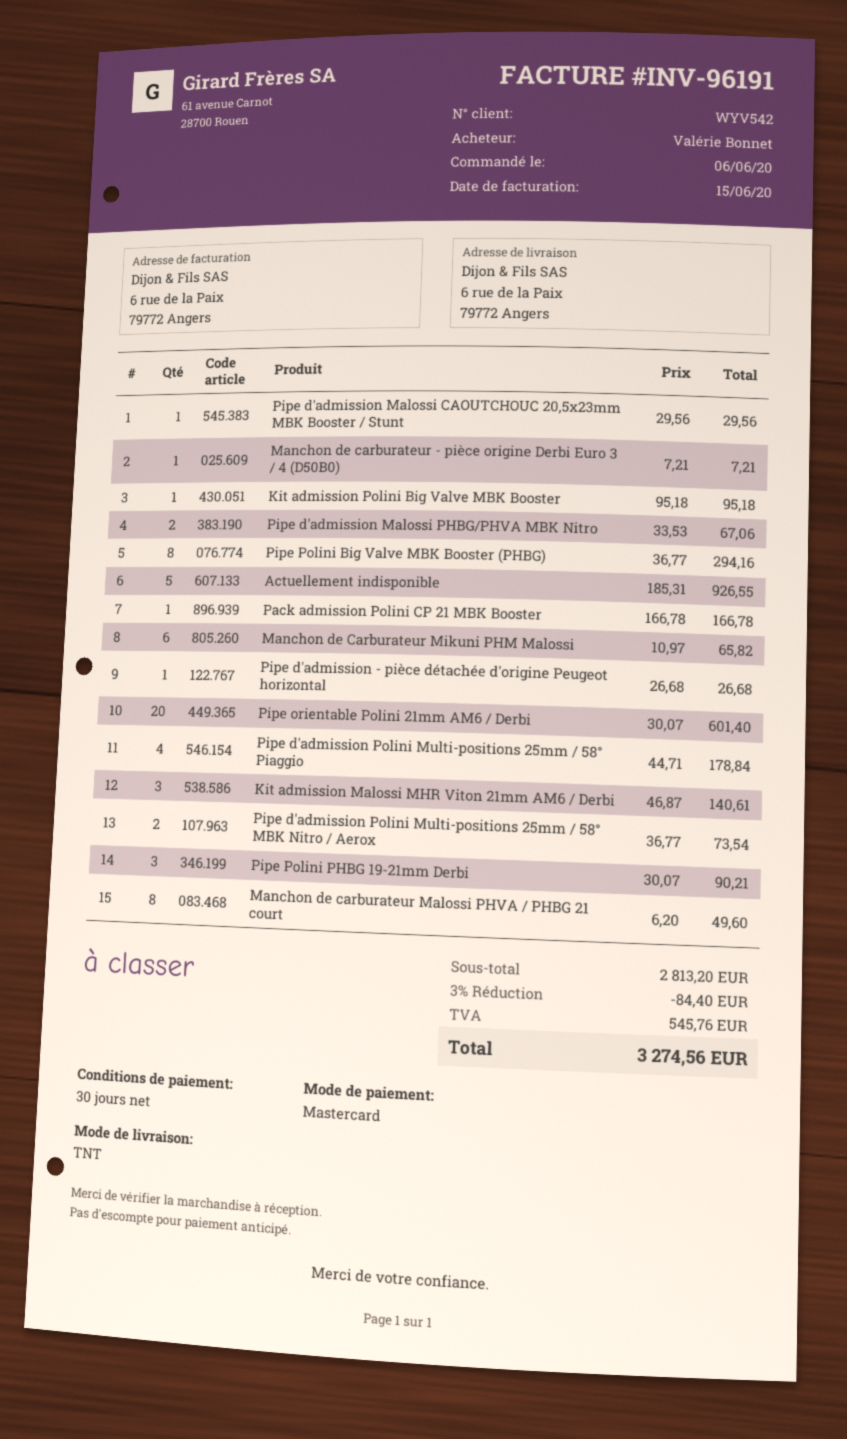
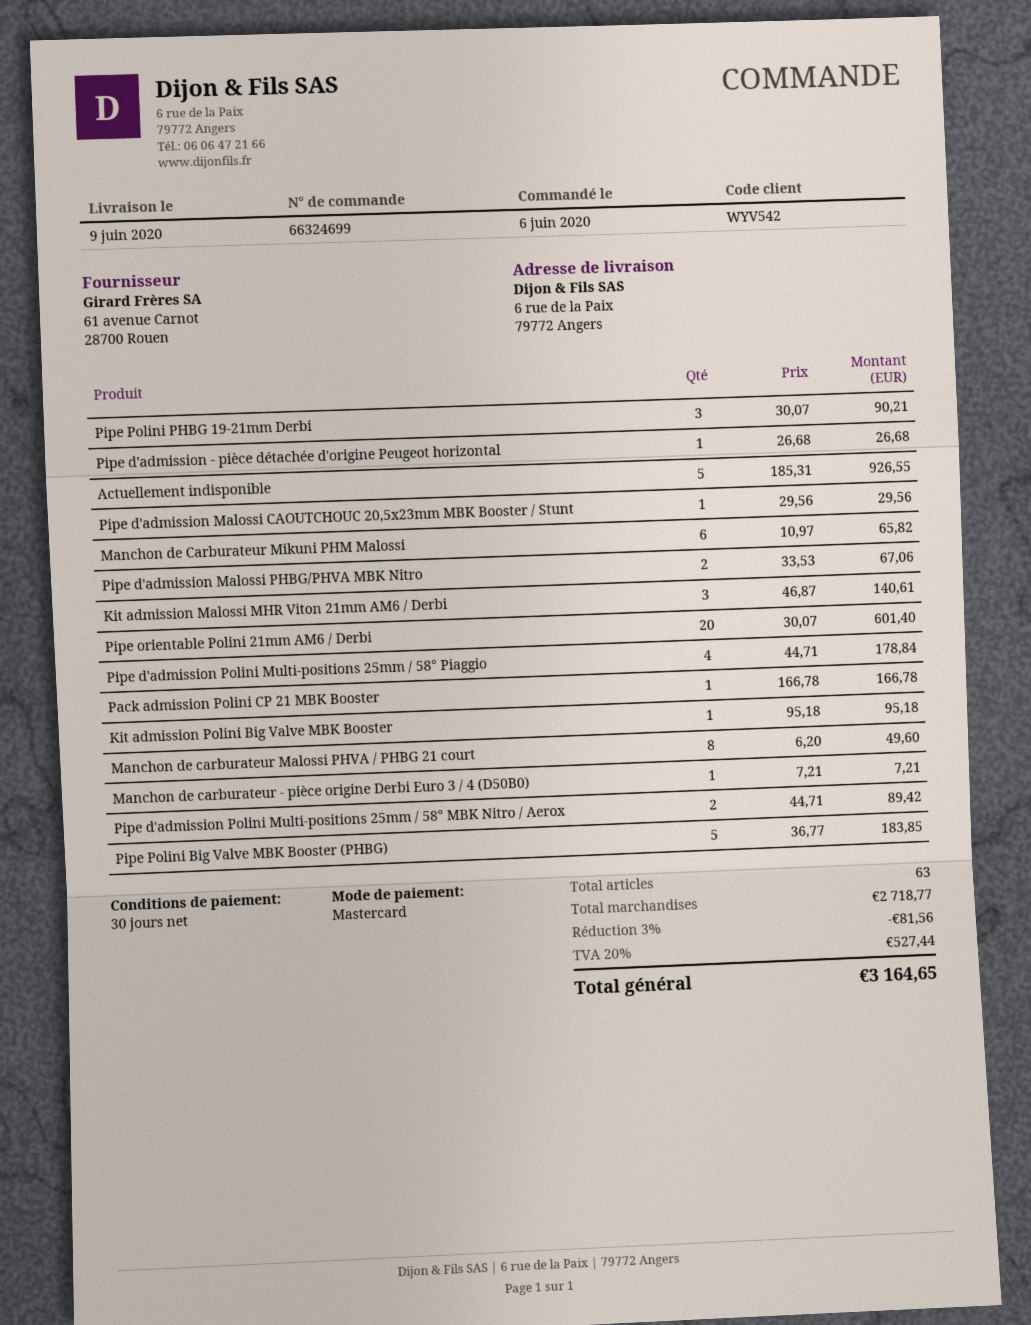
Pipe Polini Big Valve MBK Booster (PHBG): 8 x 36.77 = 294.16 -> 5 x 36.77 = 183.85
Pipe d'admission Polini Multi-positions 25mm / 58° MBK Nitro / Aerox: 2 x 36.77 = 73.54 -> 2 x 44.71 = 89.42
subtotal: 2813.20 -> 2718.77
discount: 3% = 84.40 -> 3% = 81.56
tax: 545.76 -> 527.44
total: 3274.56 -> 3164.65

